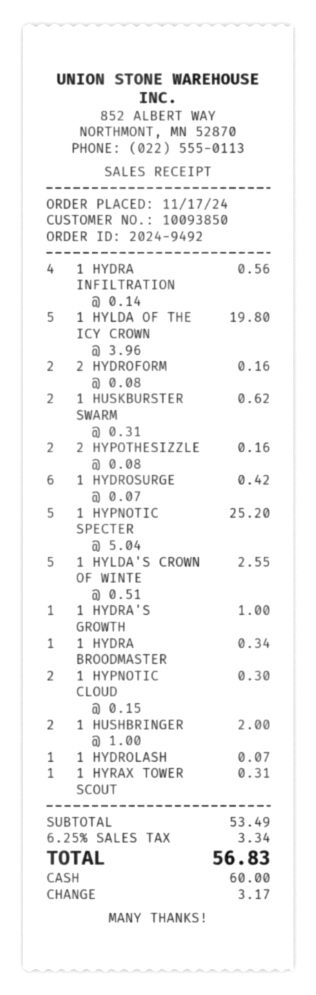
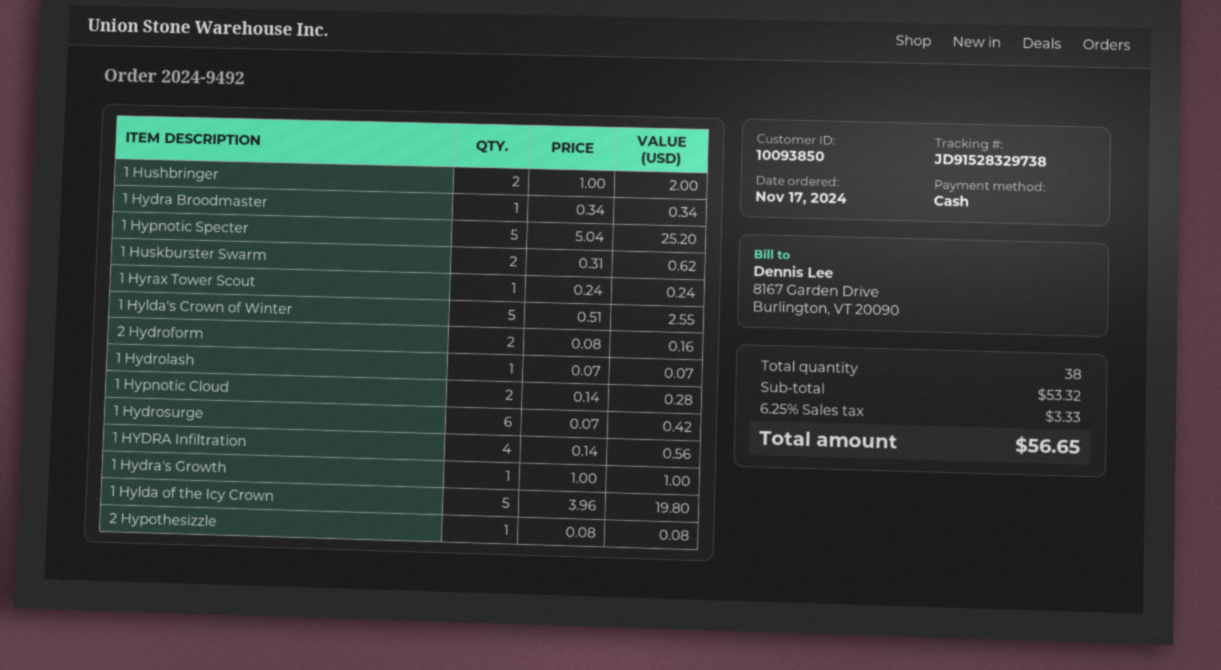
2 HYPOTHESIZZLE: 2 x 0.08 = 0.16 -> 1 x 0.08 = 0.08
1 HYPNOTIC CLOUD: 2 x 0.15 = 0.30 -> 2 x 0.14 = 0.28
1 HYRAX TOWER SCOUT: 1 x 0.31 = 0.31 -> 1 x 0.24 = 0.24
subtotal: 53.49 -> 53.32
tax: 6.25% = 3.34 -> 6.25% = 3.33
total: 56.83 -> 56.65

